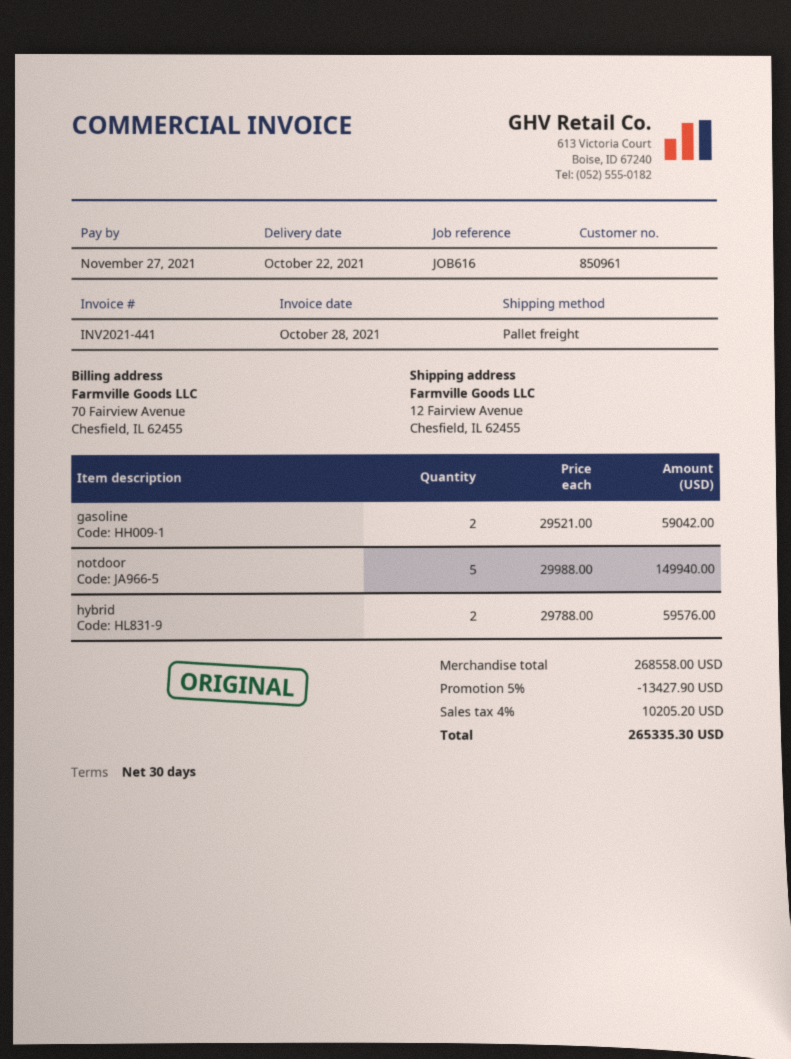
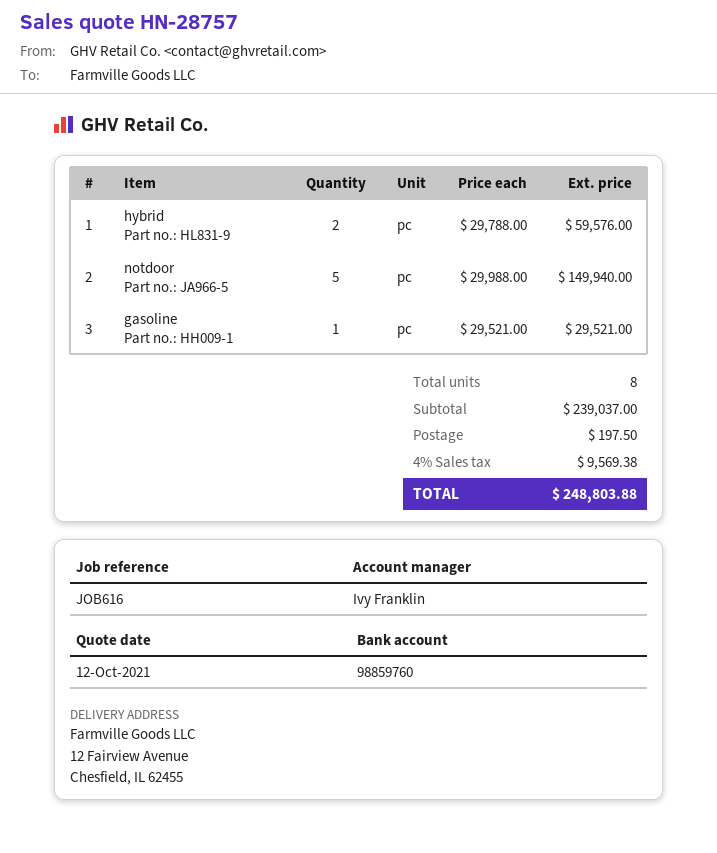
gasoline: 2 x 29521.00 = 59042.00 -> 1 x 29521.00 = 29521.00
subtotal: 268558.00 -> 239037.00
discount: 5% = 13427.90 -> none
shipping: none -> 197.50
tax: 4% = 10205.20 -> 4% = 9569.38
total: 265335.30 -> 248803.88

